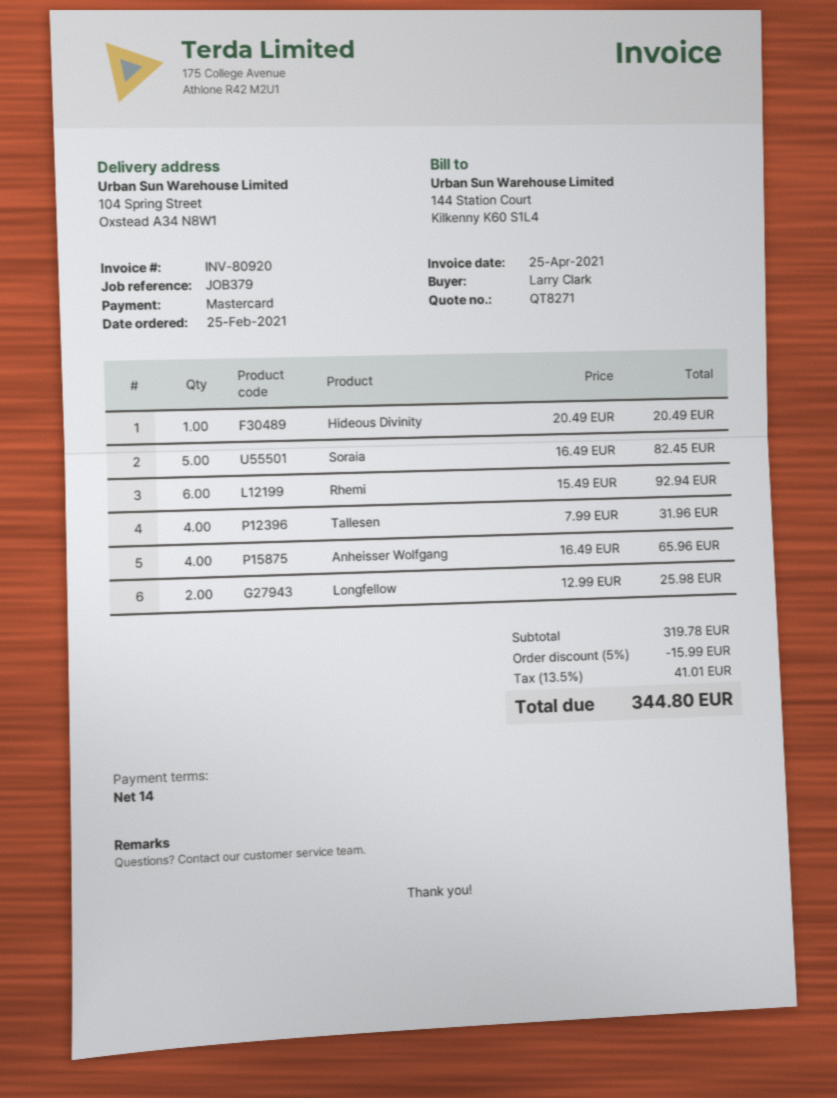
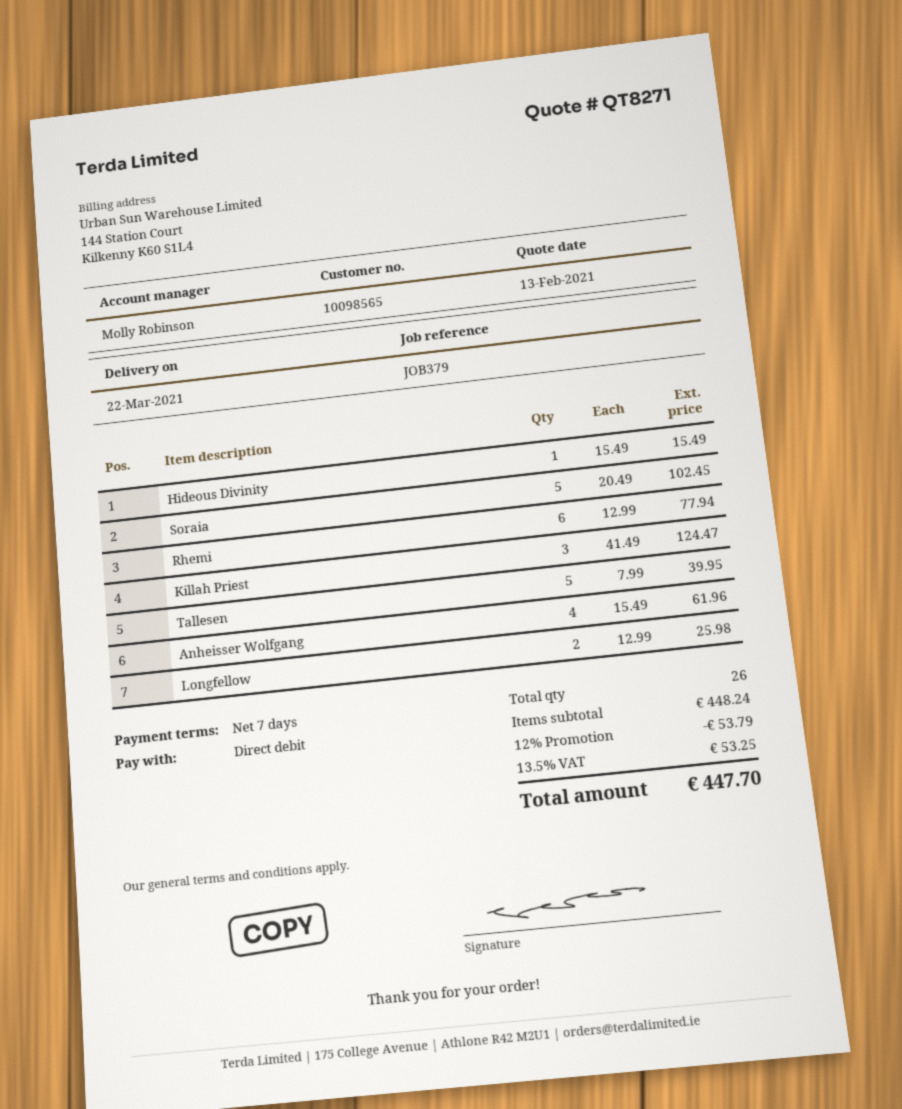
payment terms: 14 days -> 7 days
payment method: Mastercard -> direct debit
Hideous Divinity: 1 x 20.49 = 20.49 -> 1 x 15.49 = 15.49
Soraia: 5 x 16.49 = 82.45 -> 5 x 20.49 = 102.45
Rhemi: 6 x 15.49 = 92.94 -> 6 x 12.99 = 77.94
Tallesen: 4 x 7.99 = 31.96 -> 5 x 7.99 = 39.95
Anheisser Wolfgang: 4 x 16.49 = 65.96 -> 4 x 15.49 = 61.96
Killah Priest: none -> 3 x 41.49 = 124.47
subtotal: 319.78 -> 448.24
discount: 5% = 15.99 -> 12% = 53.79
tax: 13.5% = 41.01 -> 13.5% = 53.25
total: 344.80 -> 447.70

